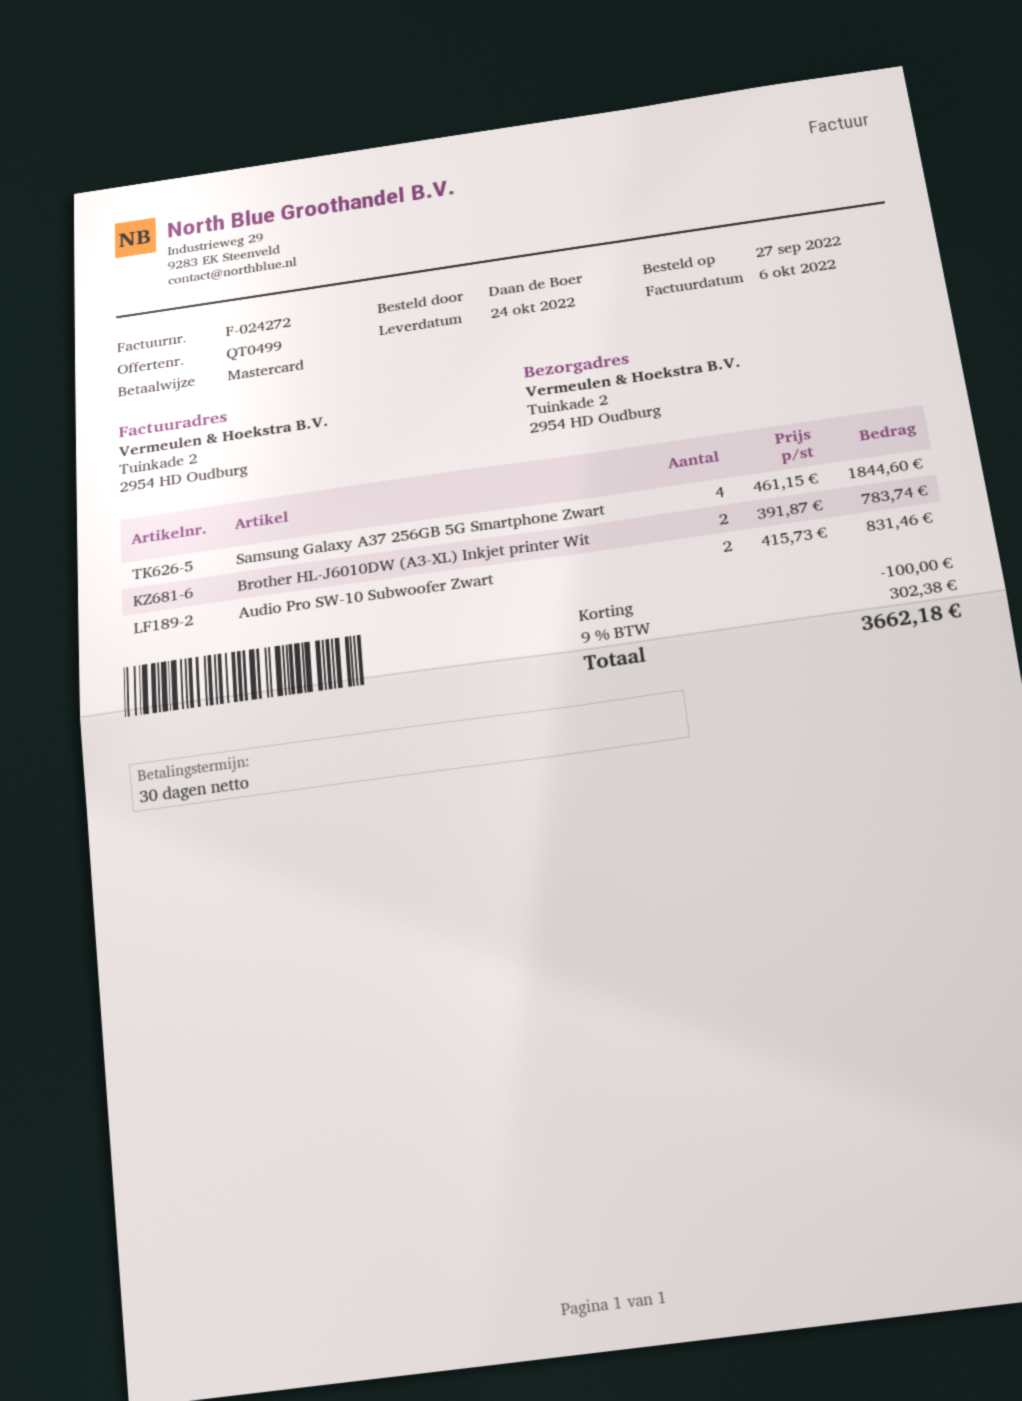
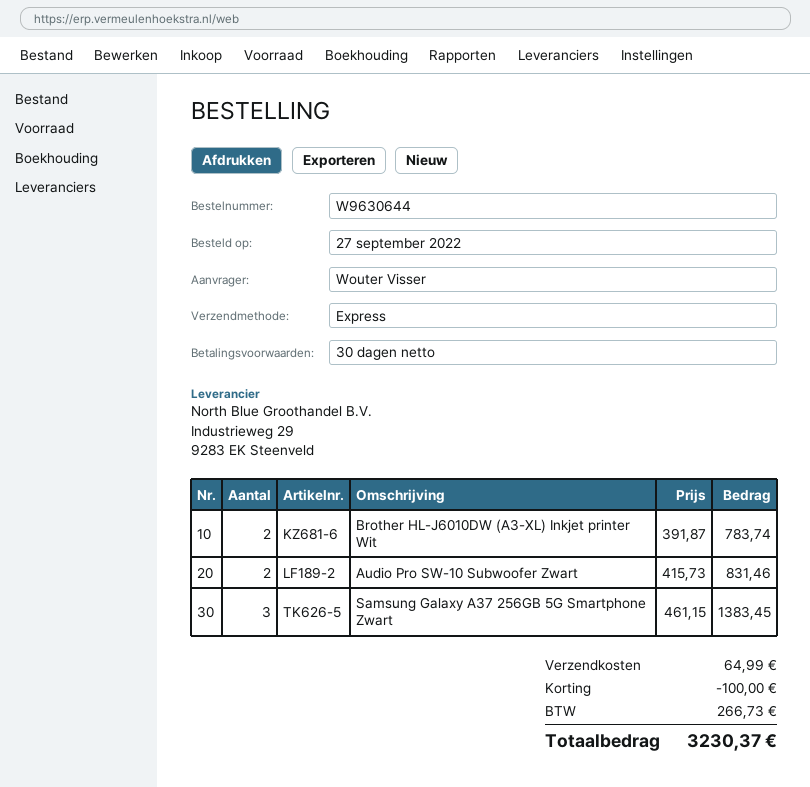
ordered by: Daan de Boer -> Wouter Visser
Samsung Galaxy A37 256GB 5G Smartphone Zwart: 4 x 461.15 = 1844.60 -> 3 x 461.15 = 1383.45
shipping: none -> 64.99
tax: 302.38 -> 266.73
total: 3662.18 -> 3230.37

